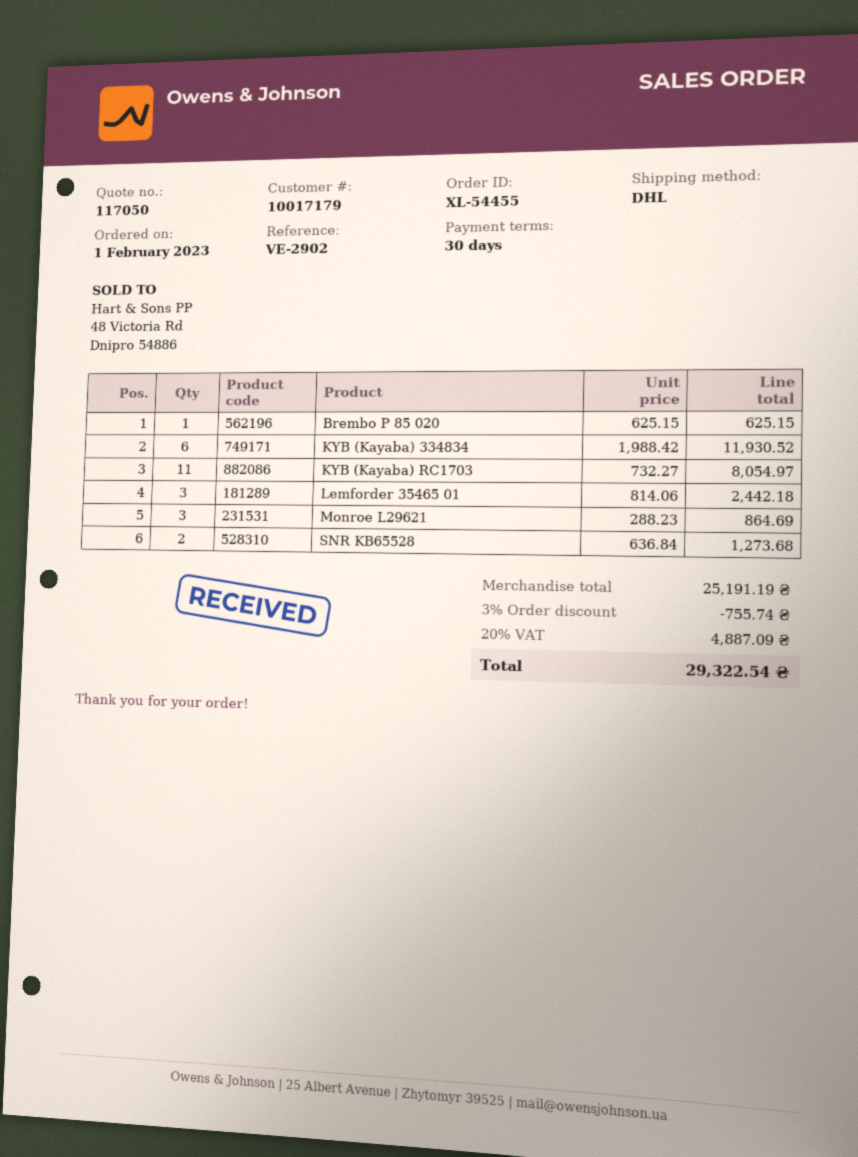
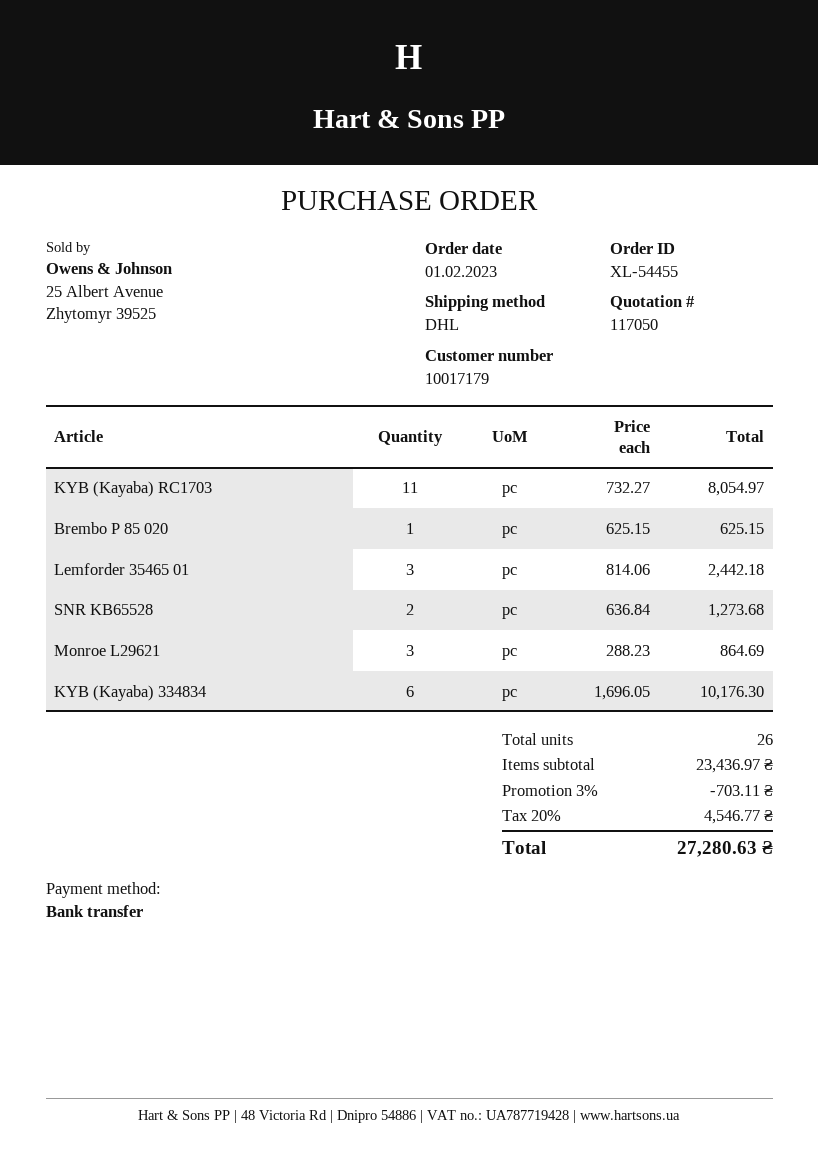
KYB (Kayaba) 334834: 6 x 1988.42 = 11930.52 -> 6 x 1696.05 = 10176.30
subtotal: 25191.19 -> 23436.97
discount: 3% = 755.74 -> 3% = 703.11
tax: 20% = 4887.09 -> 20% = 4546.77
total: 29322.54 -> 27280.63

